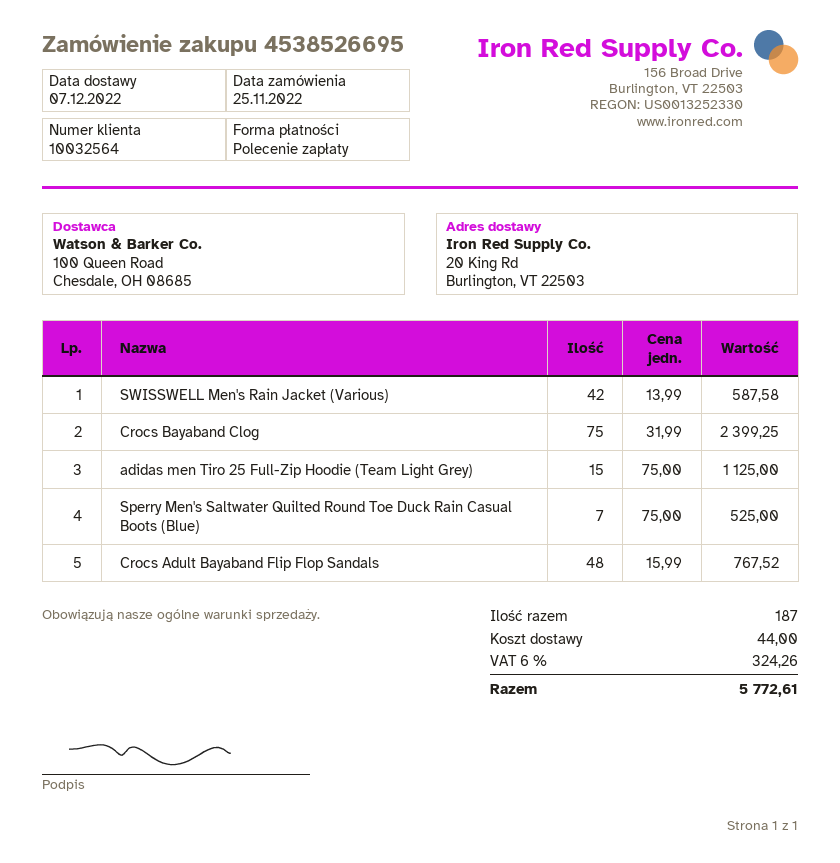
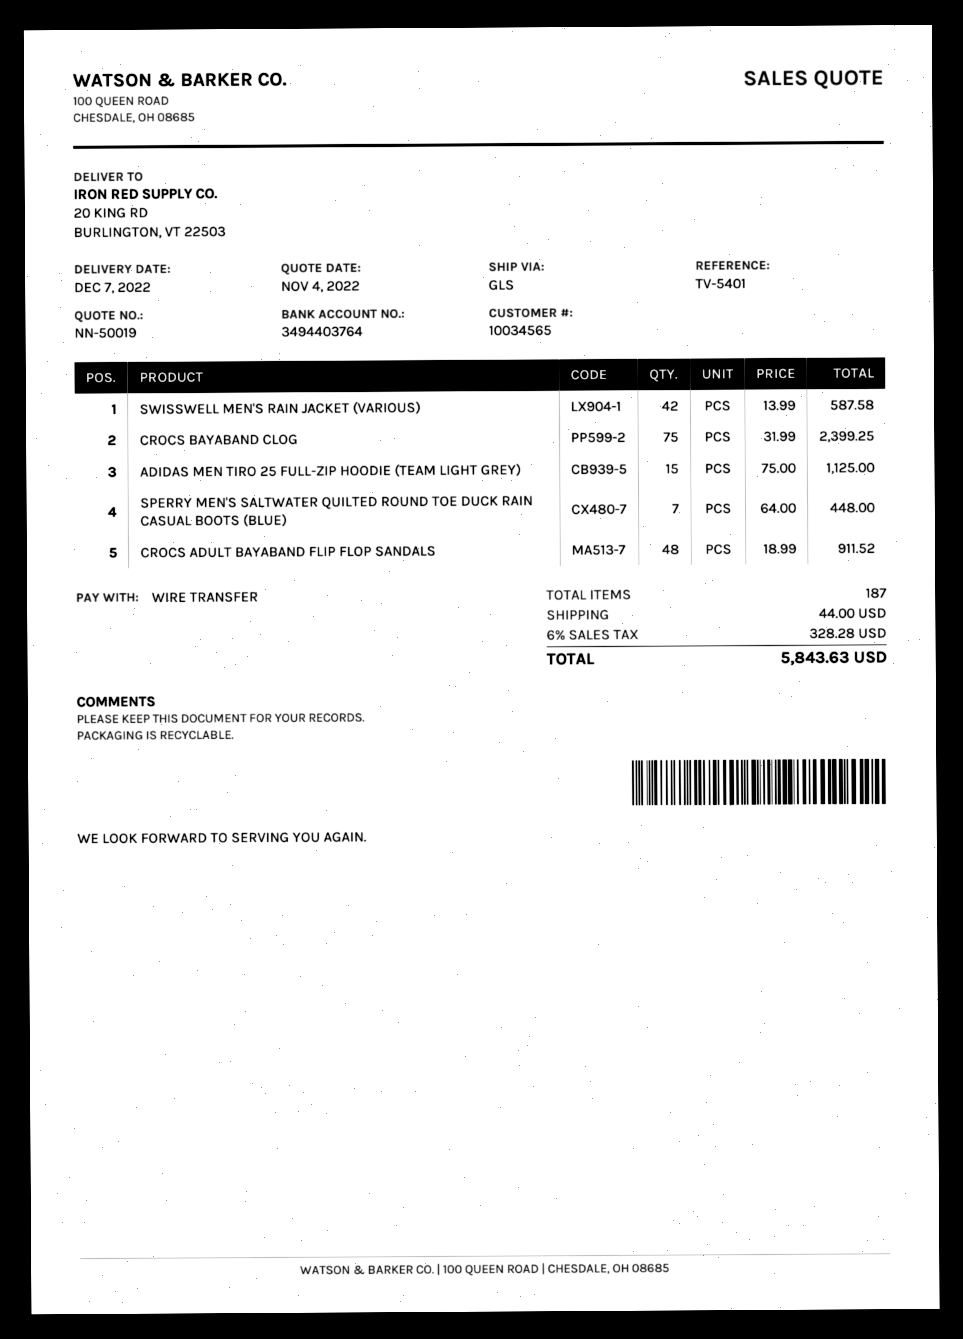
customer number: 10032564 -> 10034565
payment method: direct debit -> bank transfer
Sperry Men's Saltwater Quilted Round Toe Duck Rain Casual Boots (Blue): 7 x 75.00 = 525.00 -> 7 x 64.00 = 448.00
Crocs Adult Bayaband Flip Flop Sandals: 48 x 15.99 = 767.52 -> 48 x 18.99 = 911.52
tax: 6% = 324.26 -> 6% = 328.28
total: 5772.61 -> 5843.63

